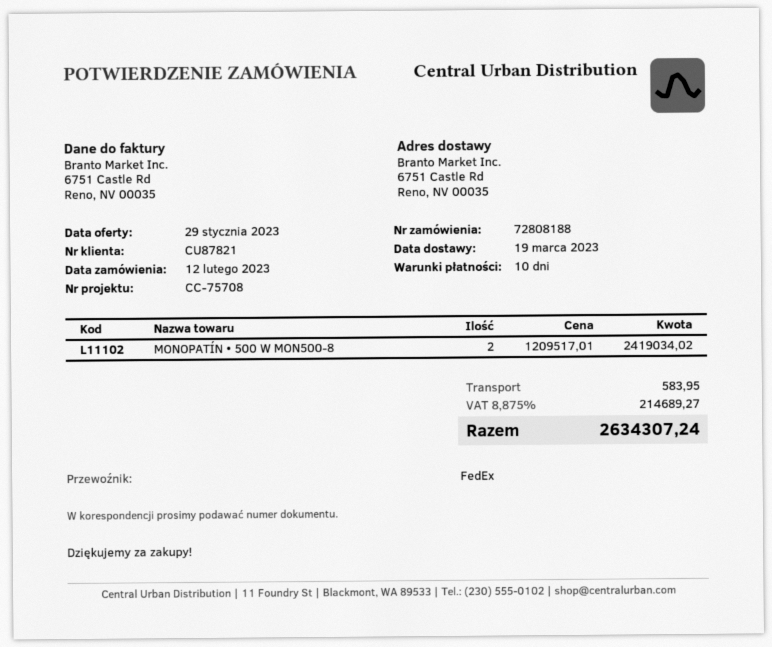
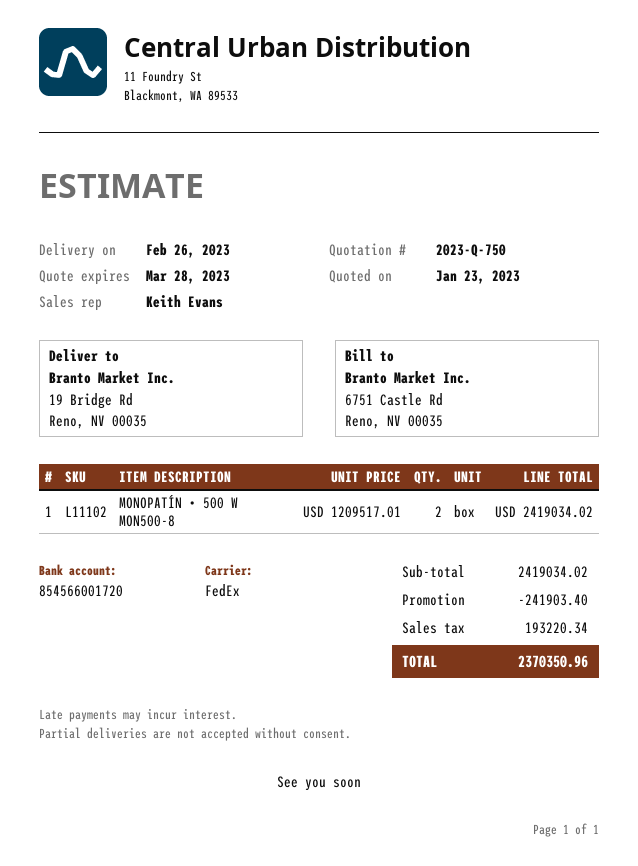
quote date: 2023-01-29 -> 2023-01-23
delivery date: 2023-03-19 -> 2023-02-26
ship to: 6751 Castle Rd, Reno, NV 00035 -> 19 Bridge Rd, Reno, NV 00035
discount: none -> 241903.40
shipping: 583.95 -> none
tax: 214689.27 -> 193220.34
total: 2634307.24 -> 2370350.96

